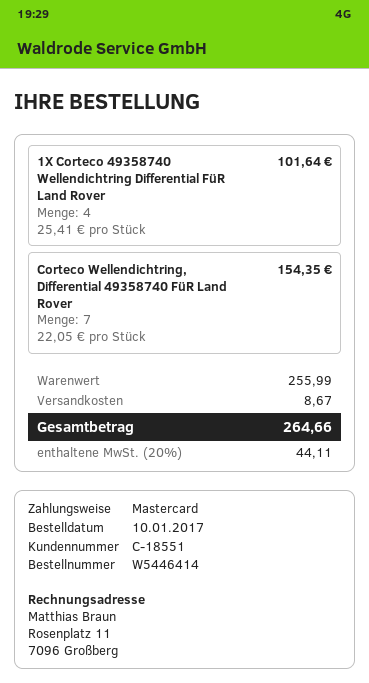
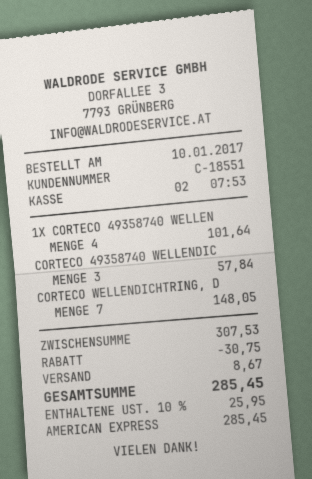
payment method: Mastercard -> American Express
Corteco Wellendichtring, Differential 49358740 FüR Land Rover: 7 for 154.35 -> 7 for 148.05
CORTECO 49358740 WELLENDIC: none -> 3 for 57.84
subtotal: 255.99 -> 307.53
discount: none -> 30.75
tax: 20% = 44.11 -> 10% = 25.95
total: 264.66 -> 285.45

